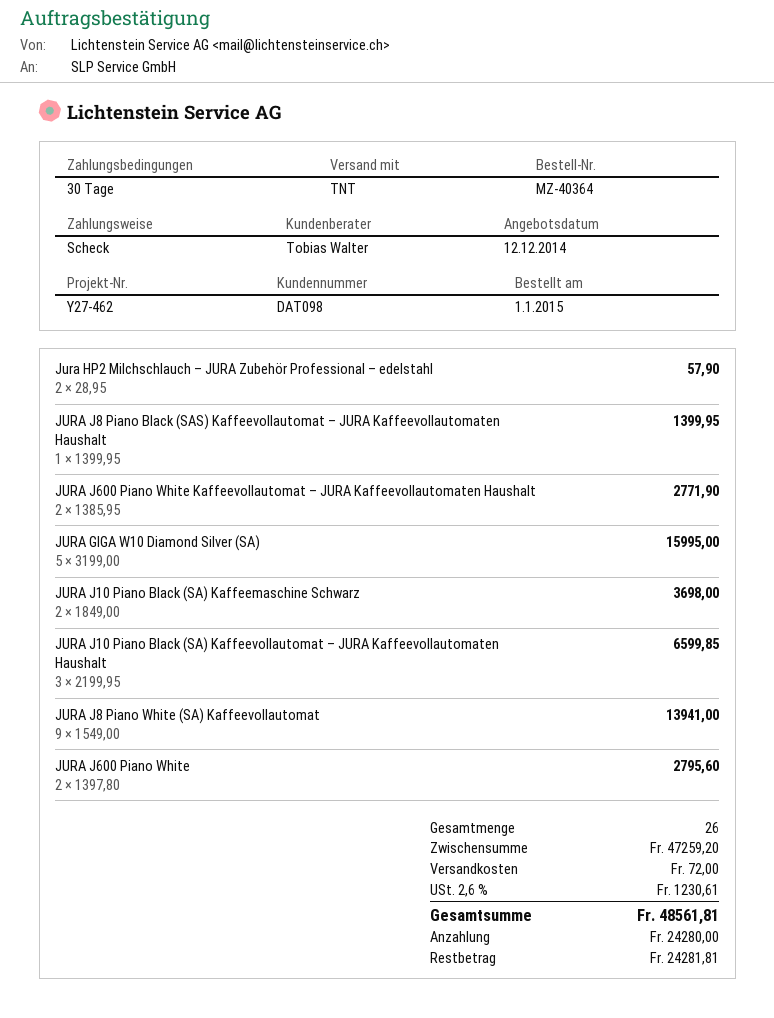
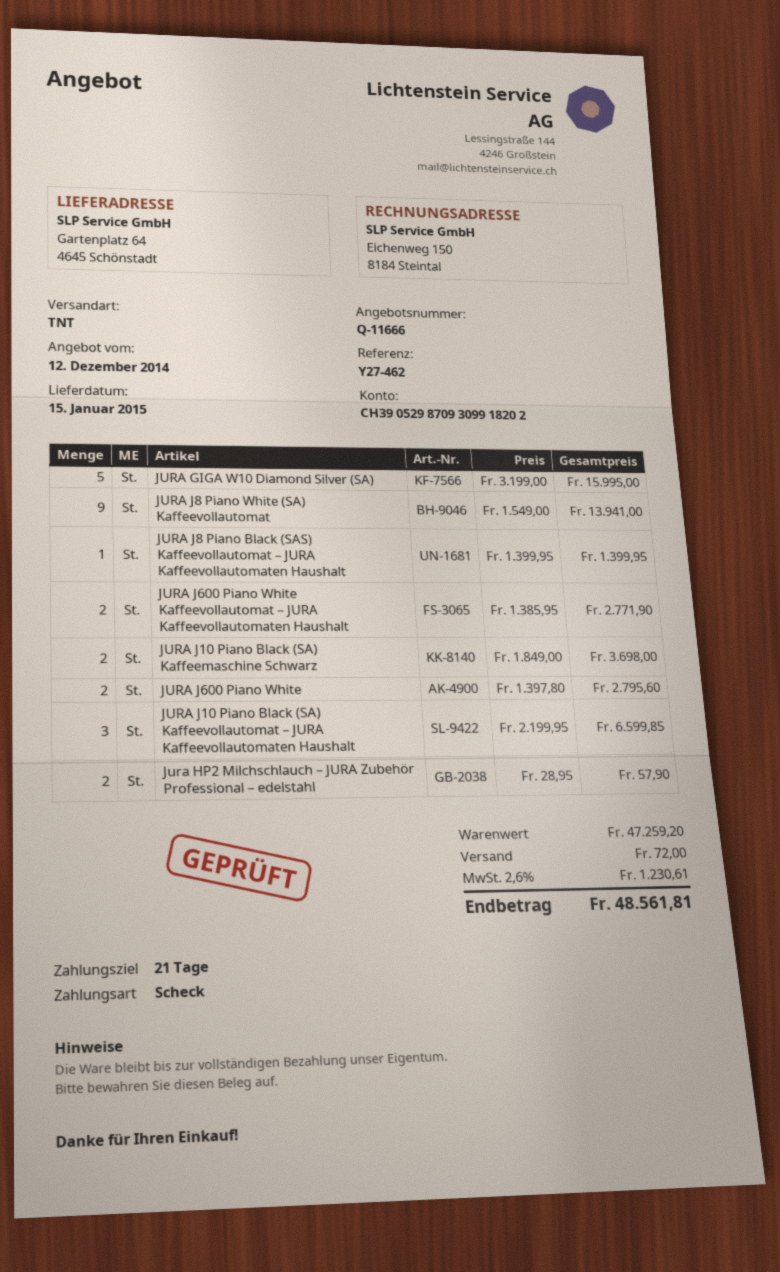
payment terms: 30 days -> 21 days

